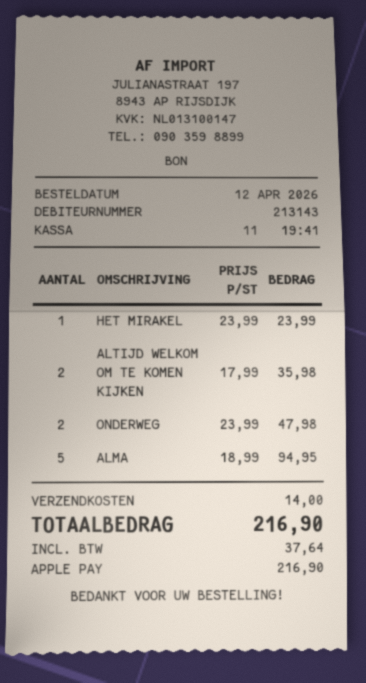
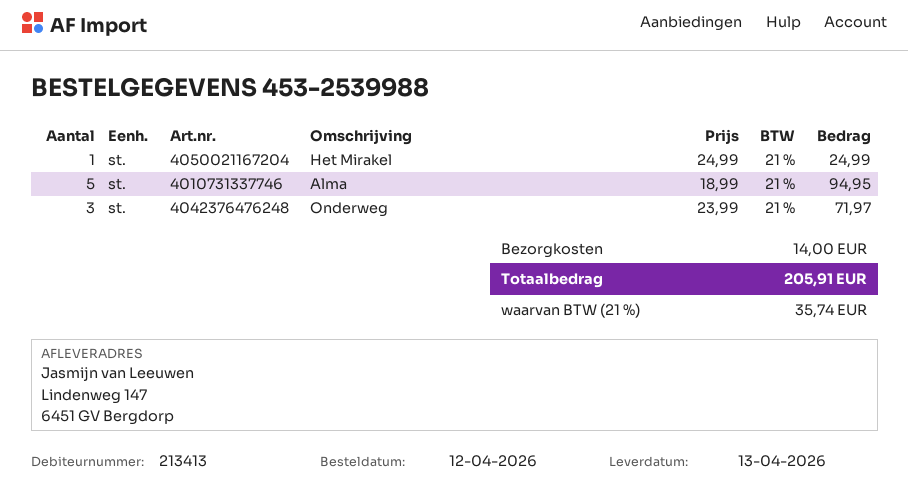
customer number: 213143 -> 213413
HET MIRAKEL: 1 x 23.99 = 23.99 -> 1 x 24.99 = 24.99
ALTIJD WELKOM OM TE KOMEN KIJKEN: 2 x 17.99 = 35.98 -> none
ONDERWEG: 2 x 23.99 = 47.98 -> 3 x 23.99 = 71.97
tax: 37.64 -> 35.74
total: 216.90 -> 205.91

